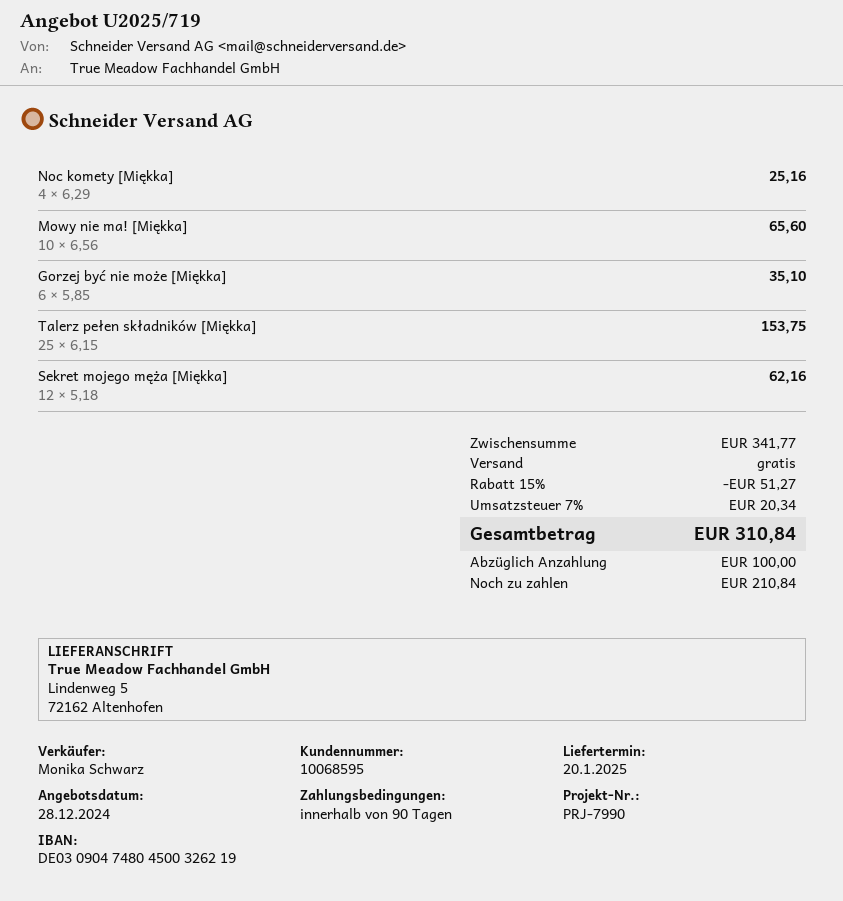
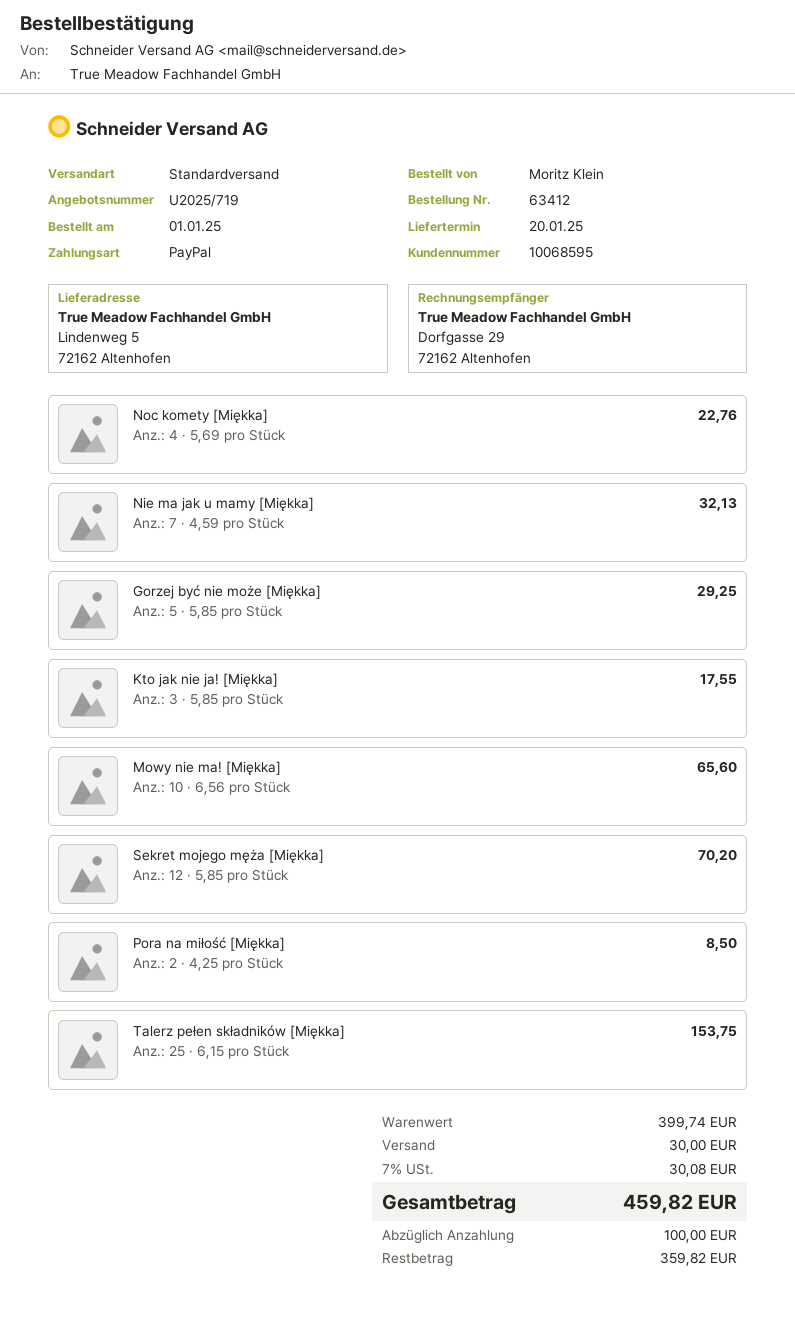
Noc komety [Miękka]: 4 x 6.29 = 25.16 -> 4 x 5.69 = 22.76
Gorzej być nie może [Miękka]: 6 x 5.85 = 35.10 -> 5 x 5.85 = 29.25
Sekret mojego męża [Miękka]: 12 x 5.18 = 62.16 -> 12 x 5.85 = 70.20
Nie ma jak u mamy [Miękka]: none -> 7 x 4.59 = 32.13
Kto jak nie ja! [Miękka]: none -> 3 x 5.85 = 17.55
Pora na miłość [Miękka]: none -> 2 x 4.25 = 8.50
subtotal: 341.77 -> 399.74
discount: 15% = 51.27 -> none
shipping: 0.00 -> 30.00
tax: 7% = 20.34 -> 7% = 30.08
total: 310.84 -> 459.82
balance: 210.84 -> 359.82

